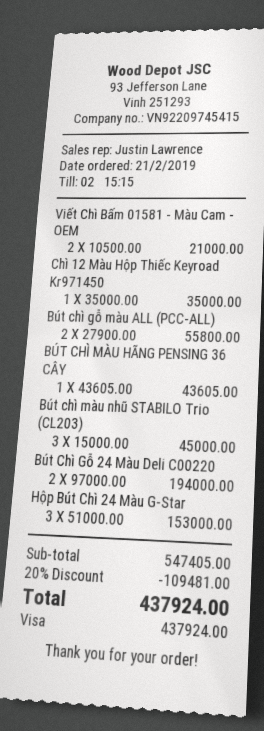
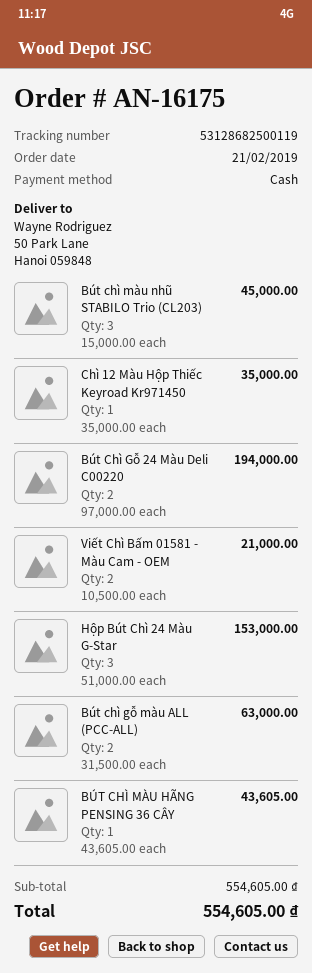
payment method: Visa -> cash
Bút chì gỗ màu ALL (PCC-ALL): 2 x 27900.00 = 55800.00 -> 2 x 31500.00 = 63000.00
subtotal: 547405.00 -> 554605.00
discount: 20% = 109481.00 -> none
total: 437924.00 -> 554605.00

